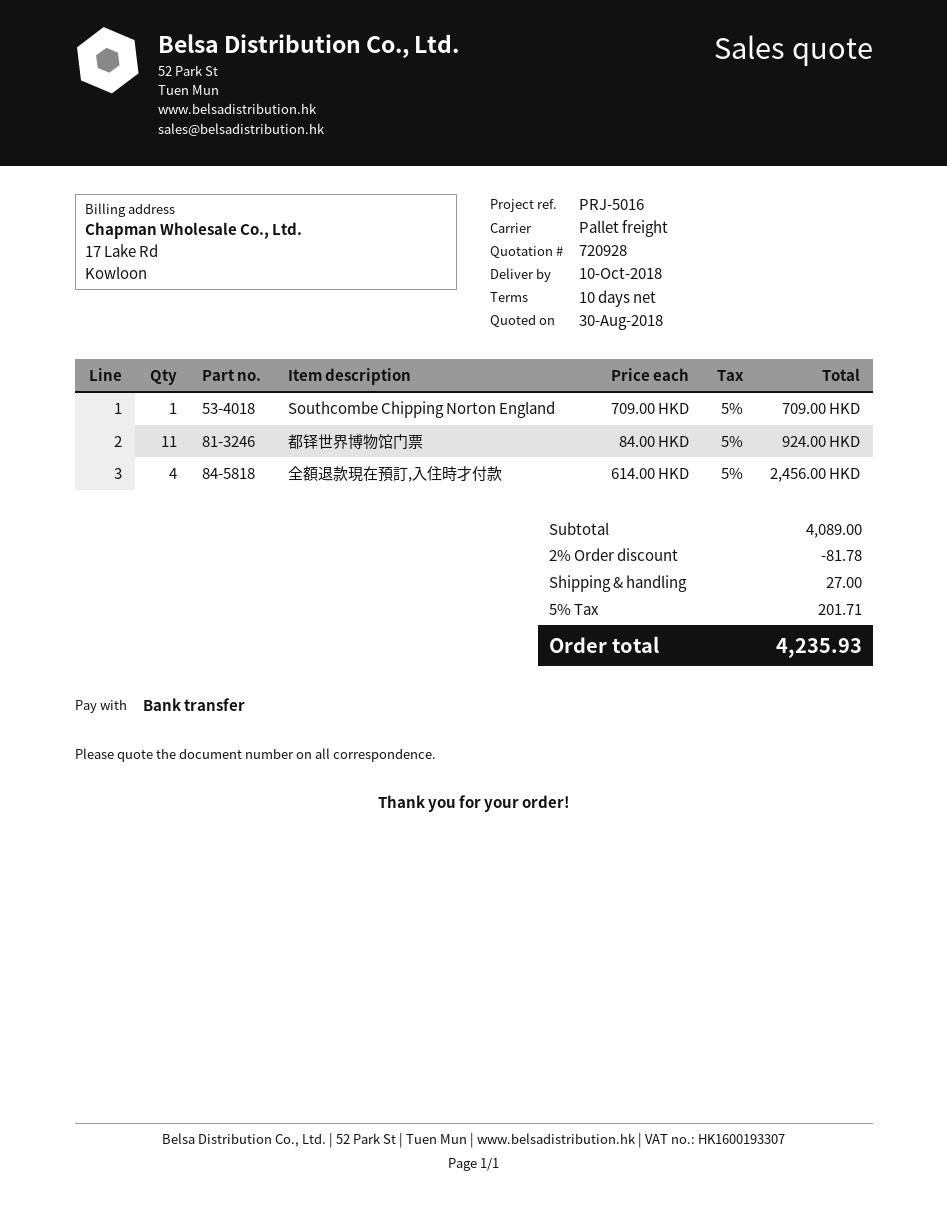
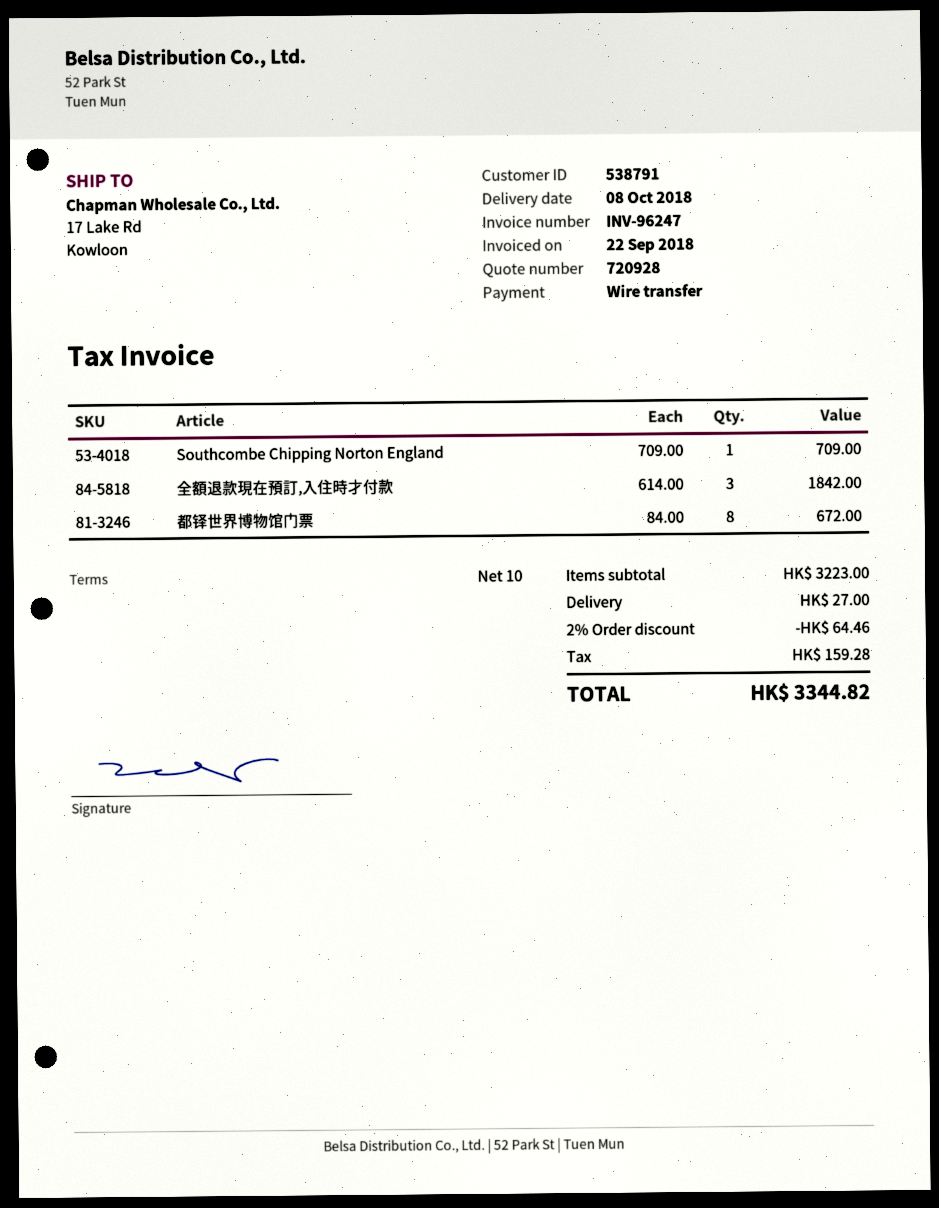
delivery date: 2018-10-10 -> 2018-10-08
都铎世界博物馆门票: 11 x 84.00 = 924.00 -> 8 x 84.00 = 672.00
全額退款現在預訂,入住時才付款: 4 x 614.00 = 2456.00 -> 3 x 614.00 = 1842.00
subtotal: 4089.00 -> 3223.00
discount: 2% = 81.78 -> 2% = 64.46
tax: 201.71 -> 159.28
total: 4235.93 -> 3344.82

